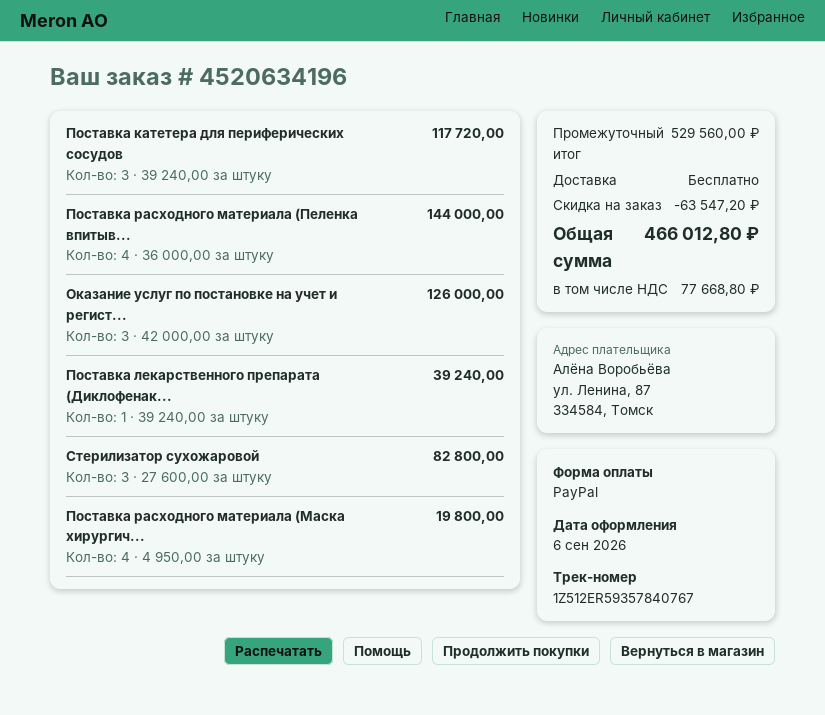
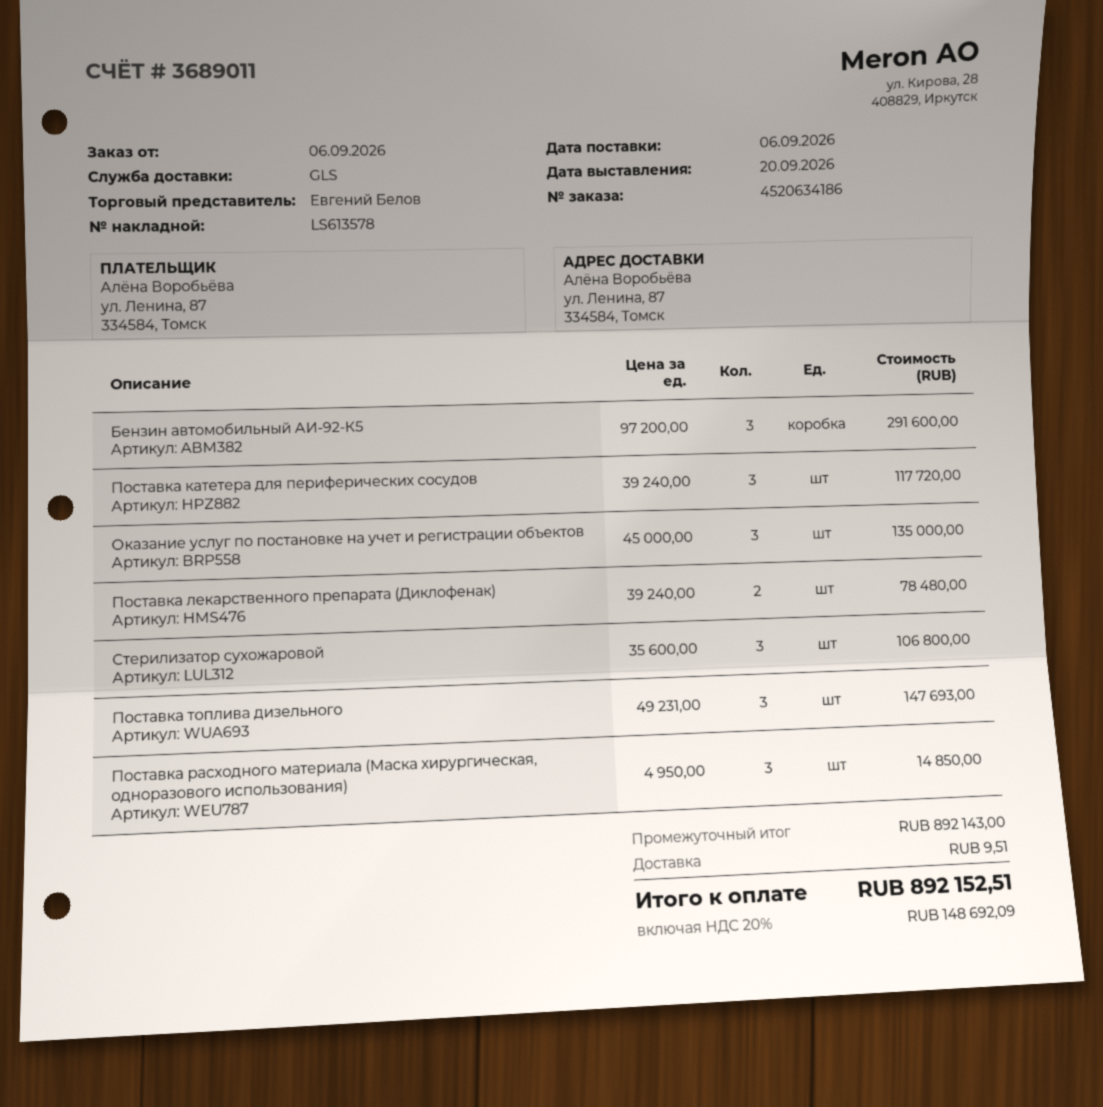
order number: 4520634196 -> 4520634186
Поставка расходного материала (Пеленка впитыв...: 4 x 36000.00 = 144000.00 -> none
Оказание услуг по постановке на учет и регист...: 3 x 42000.00 = 126000.00 -> 3 x 45000.00 = 135000.00
Поставка лекарственного препарата (Диклофенак...: 1 x 39240.00 = 39240.00 -> 2 x 39240.00 = 78480.00
Стерилизатор сухожаровой: 3 x 27600.00 = 82800.00 -> 3 x 35600.00 = 106800.00
Поставка расходного материала (Маска хирургич...: 4 x 4950.00 = 19800.00 -> 3 x 4950.00 = 14850.00
Бензин автомобильный АИ-92-К5: none -> 3 x 97200.00 = 291600.00
Поставка топлива дизельного: none -> 3 x 49231.00 = 147693.00
subtotal: 529560.00 -> 892143.00
discount: 63547.20 -> none
shipping: 0.00 -> 9.51
tax: 77668.80 -> 148692.09
total: 466012.80 -> 892152.51

